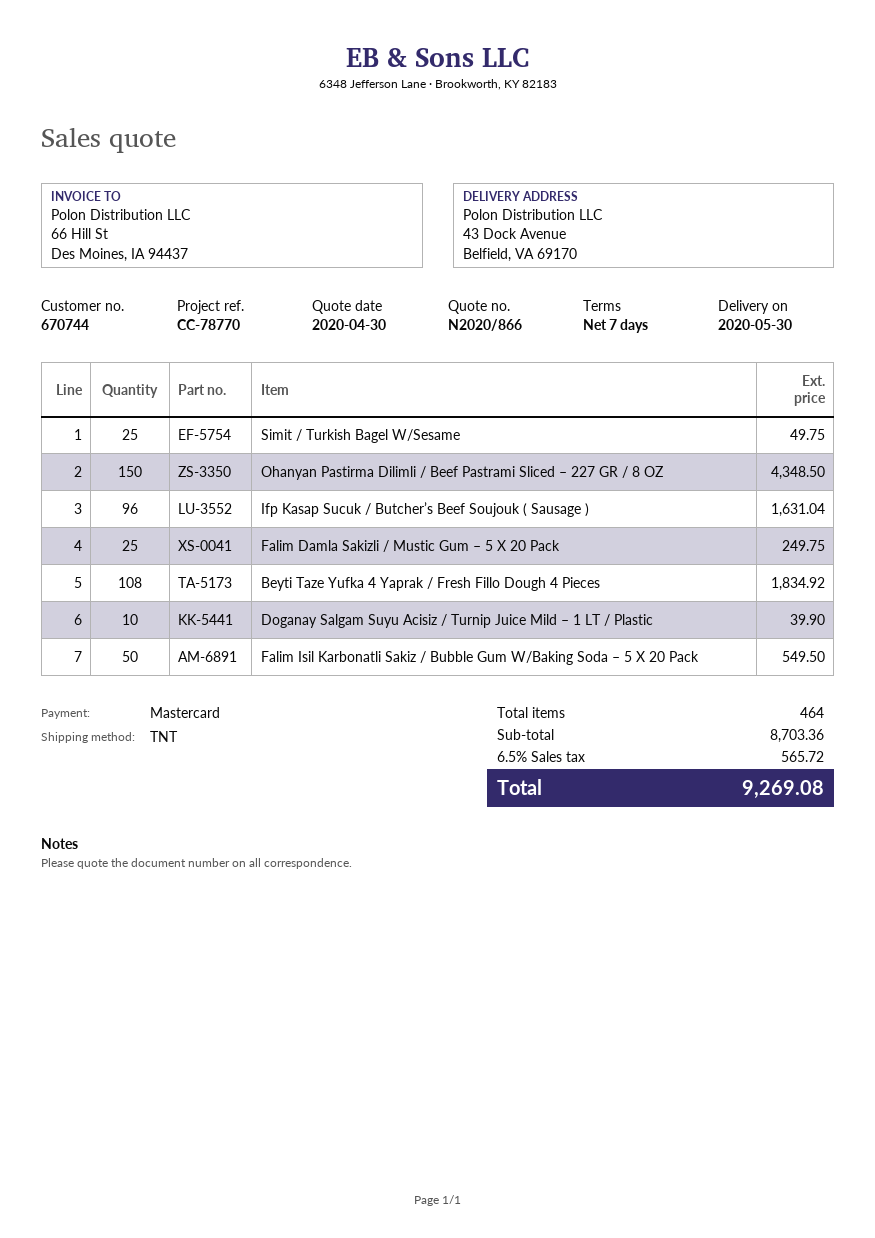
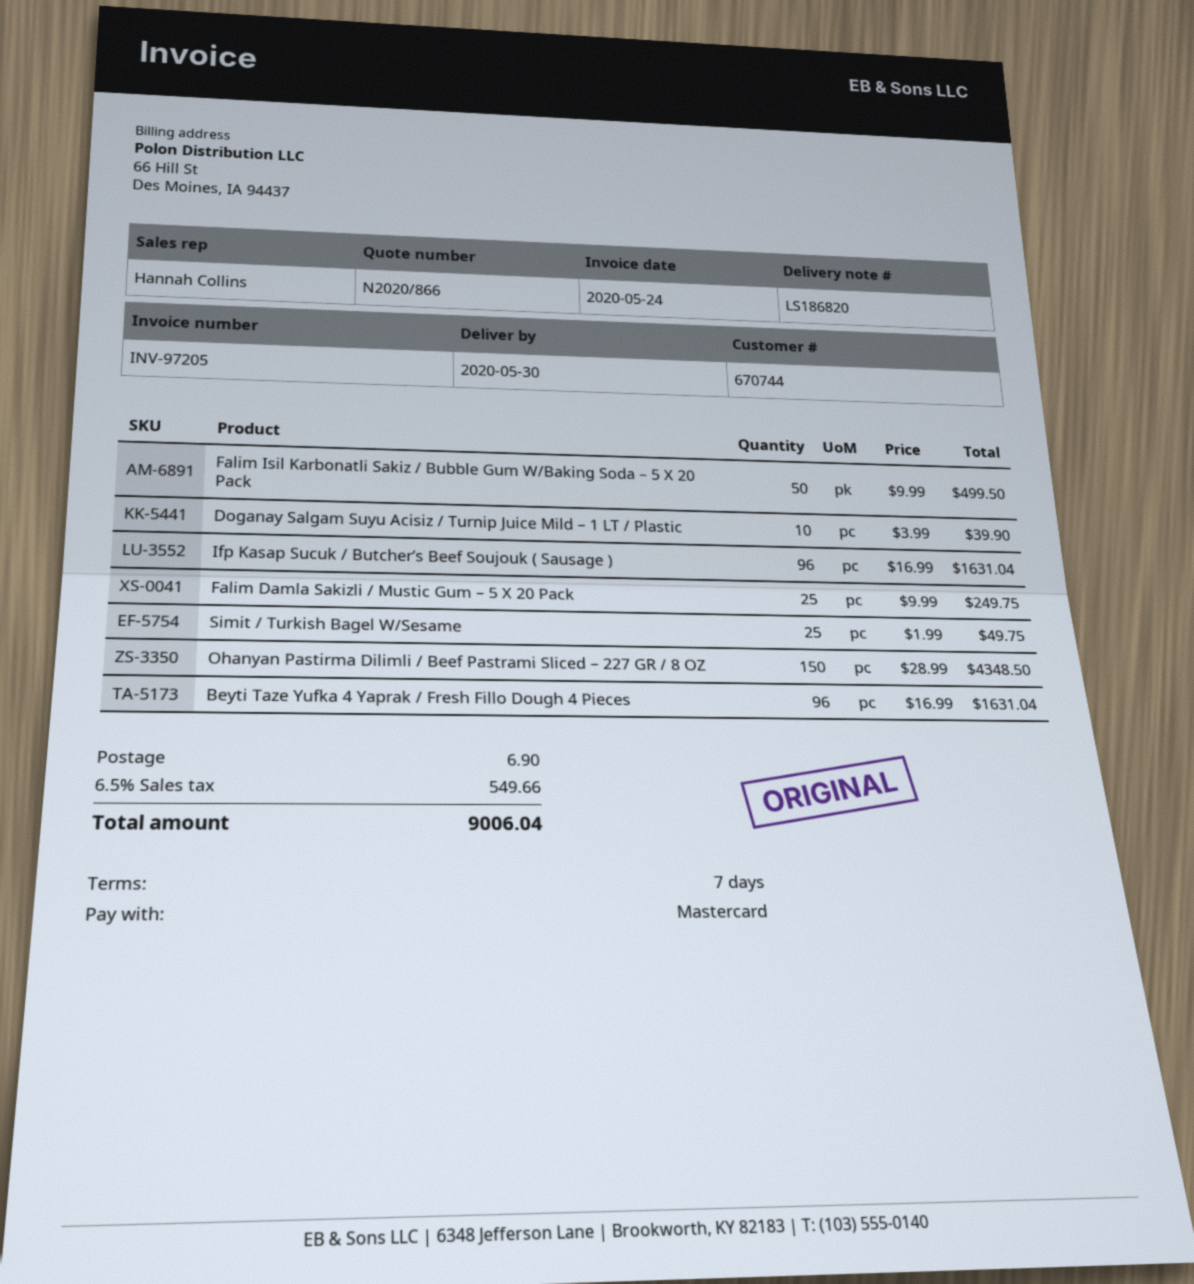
Beyti Taze Yufka 4 Yaprak / Fresh Fillo Dough 4 Pieces: 108 for 1834.92 -> 96 for 1631.04
Falim Isil Karbonatli Sakiz / Bubble Gum W/Baking Soda – 5 X 20 Pack: 50 for 549.50 -> 50 for 499.50
shipping: none -> 6.90
tax: 6.5% = 565.72 -> 6.5% = 549.66
total: 9269.08 -> 9006.04

